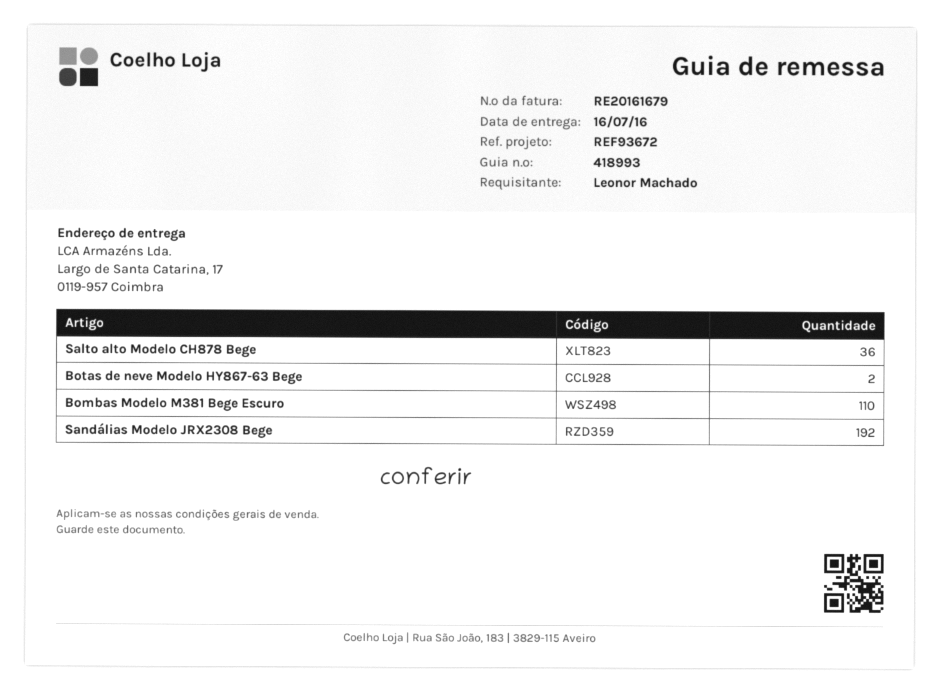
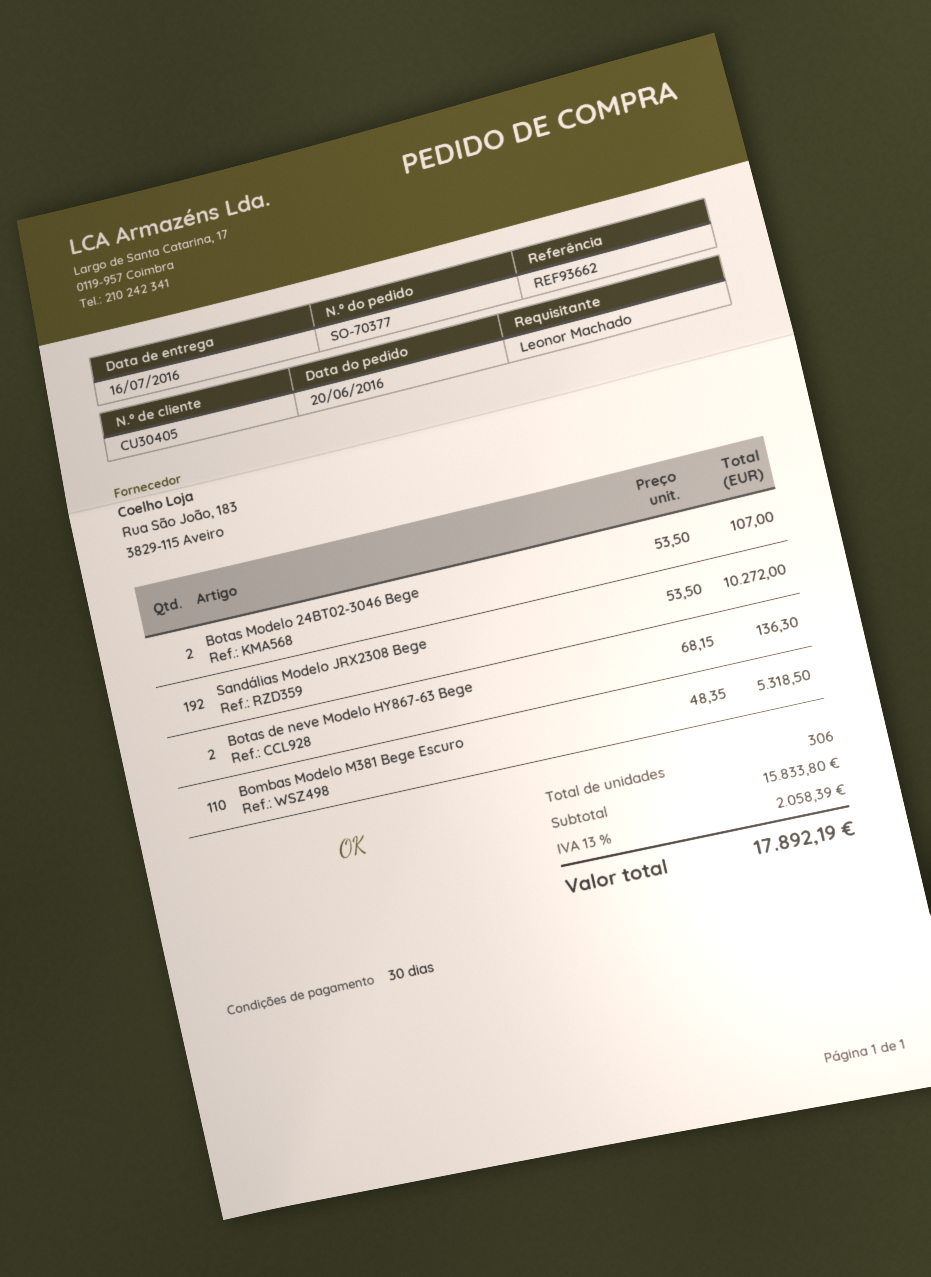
reference: REF93672 -> REF93662
Salto alto Modelo CH878 Bege: 36 -> none
Botas Modelo 24BT02-3046 Bege: none -> 2

